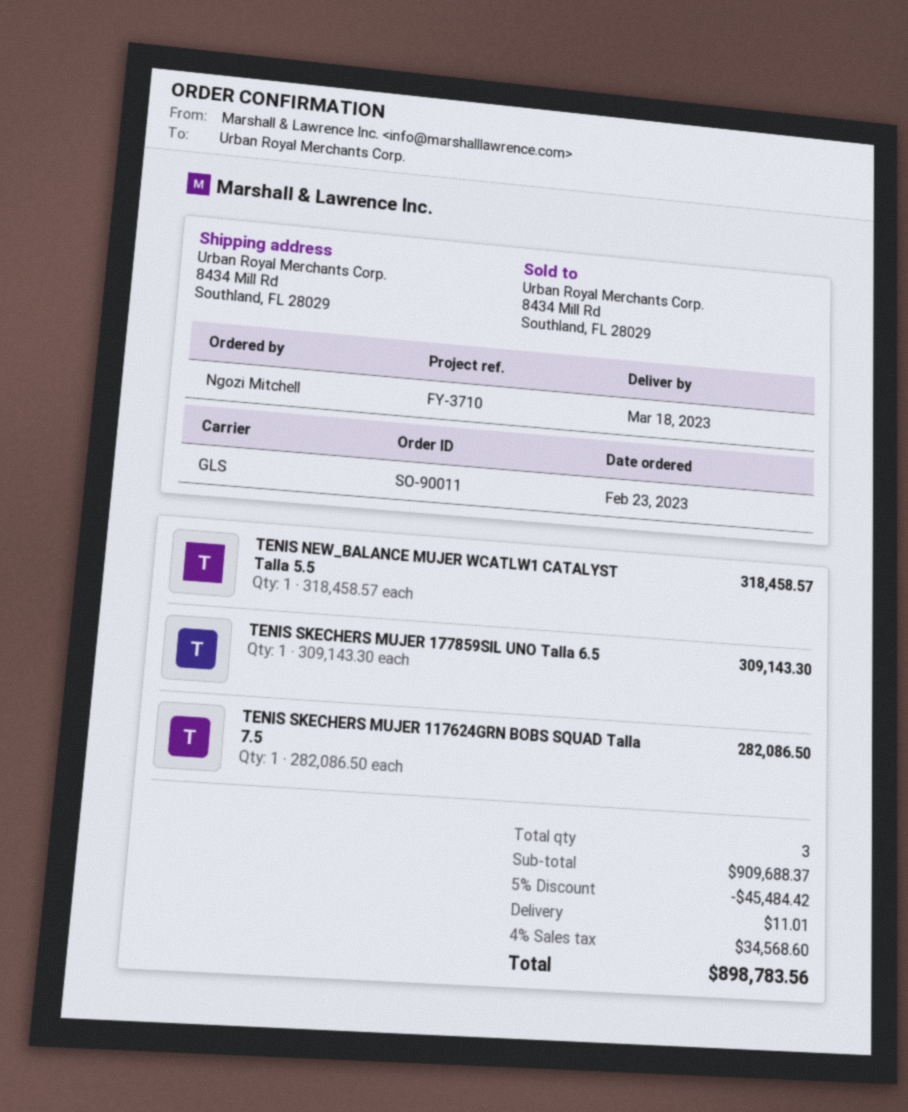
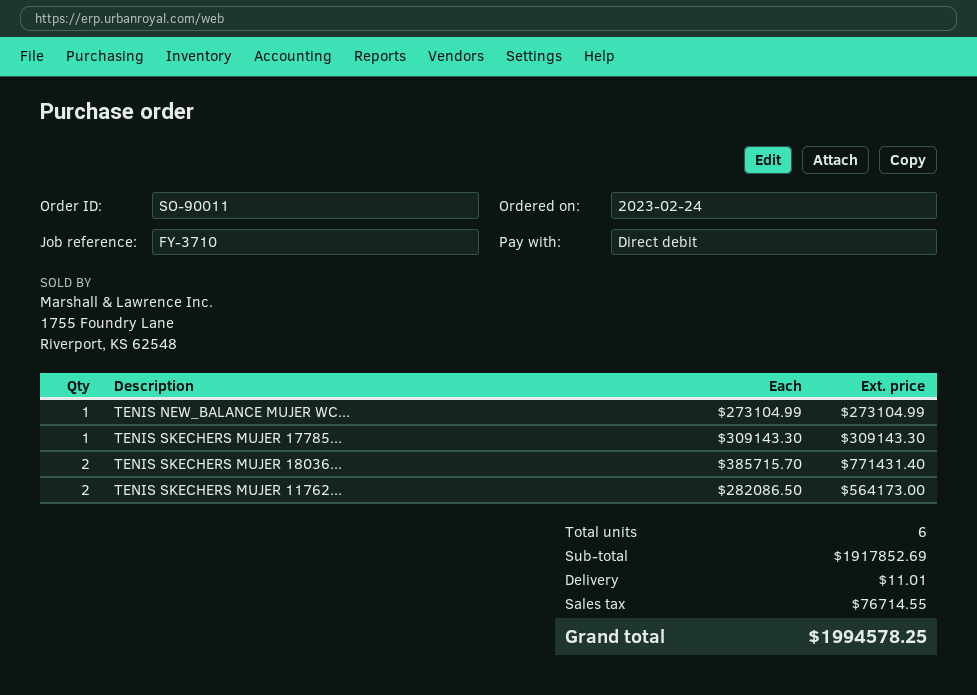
order date: 2023-02-23 -> 2023-02-24
TENIS NEW_BALANCE MUJER WCATLW1 CATALYST Talla 5.5: 1 x 318458.57 = 318458.57 -> 1 x 273104.99 = 273104.99
TENIS SKECHERS MUJER 117624GRN BOBS SQUAD Talla 7.5: 1 x 282086.50 = 282086.50 -> 2 x 282086.50 = 564173.00
TENIS SKECHERS MUJER 18036...: none -> 2 x 385715.70 = 771431.40
total quantity: 3 -> 6
subtotal: 909688.37 -> 1917852.69
discount: 5% = 45484.42 -> none
tax: 34568.60 -> 76714.55
total: 898783.56 -> 1994578.25

